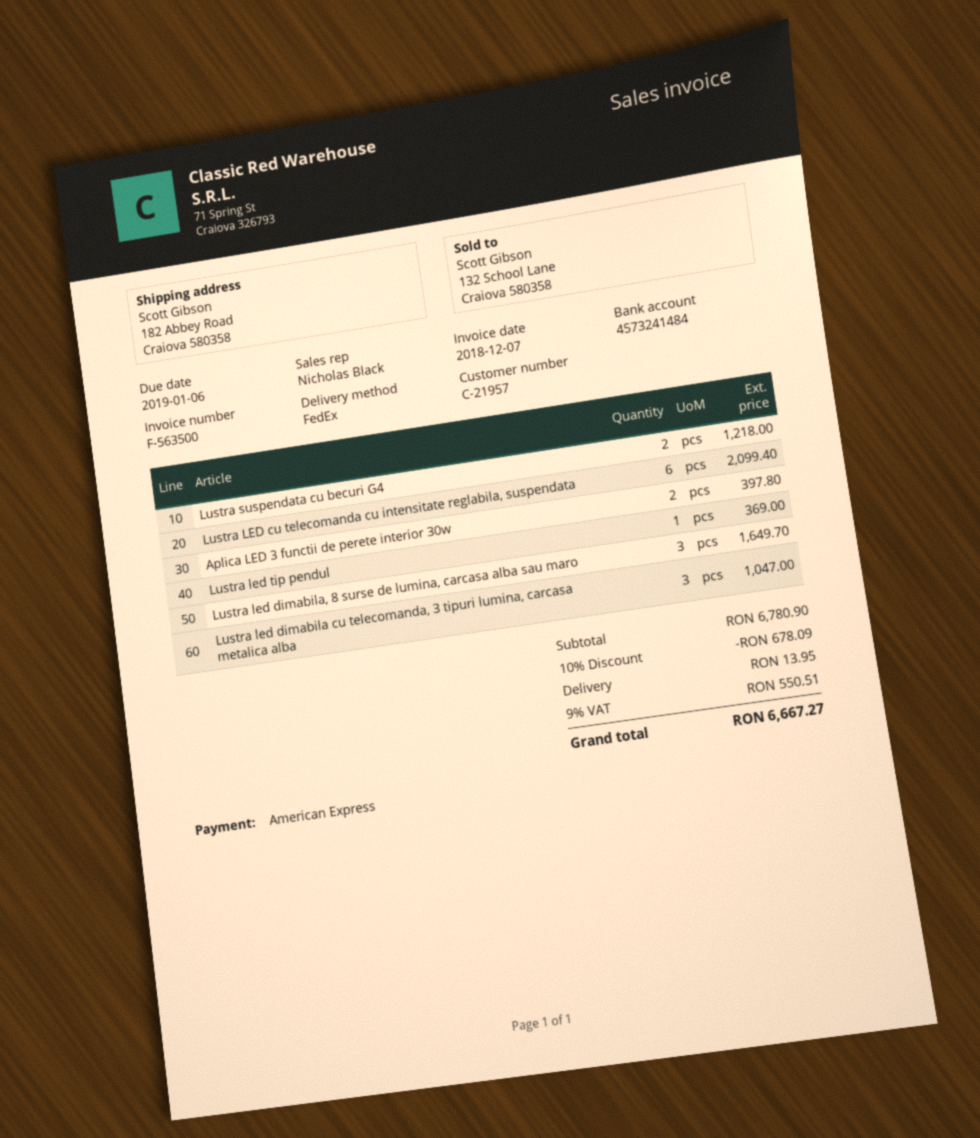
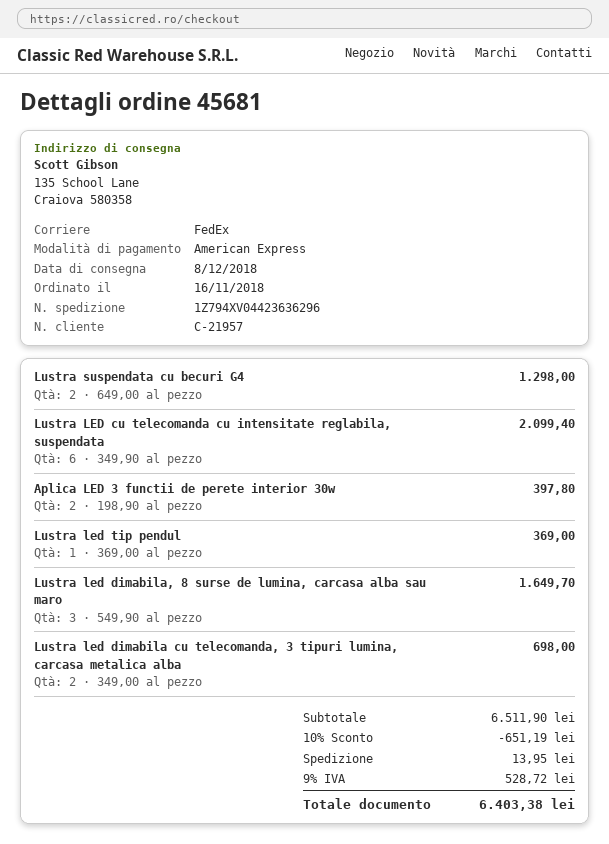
ship to: 182 Abbey Road, Craiova 580358 -> 135 School Lane, Craiova 580358
Lustra suspendata cu becuri G4: 2 for 1218.00 -> 2 for 1298.00
Lustra led dimabila cu telecomanda, 3 tipuri lumina, carcasa metalica alba: 3 for 1047.00 -> 2 for 698.00
subtotal: 6780.90 -> 6511.90
discount: 10% = 678.09 -> 10% = 651.19
tax: 9% = 550.51 -> 9% = 528.72
total: 6667.27 -> 6403.38

